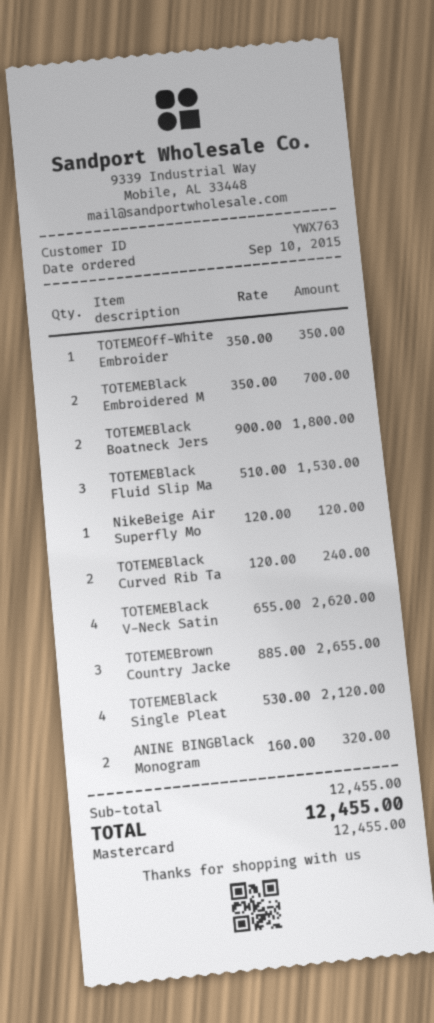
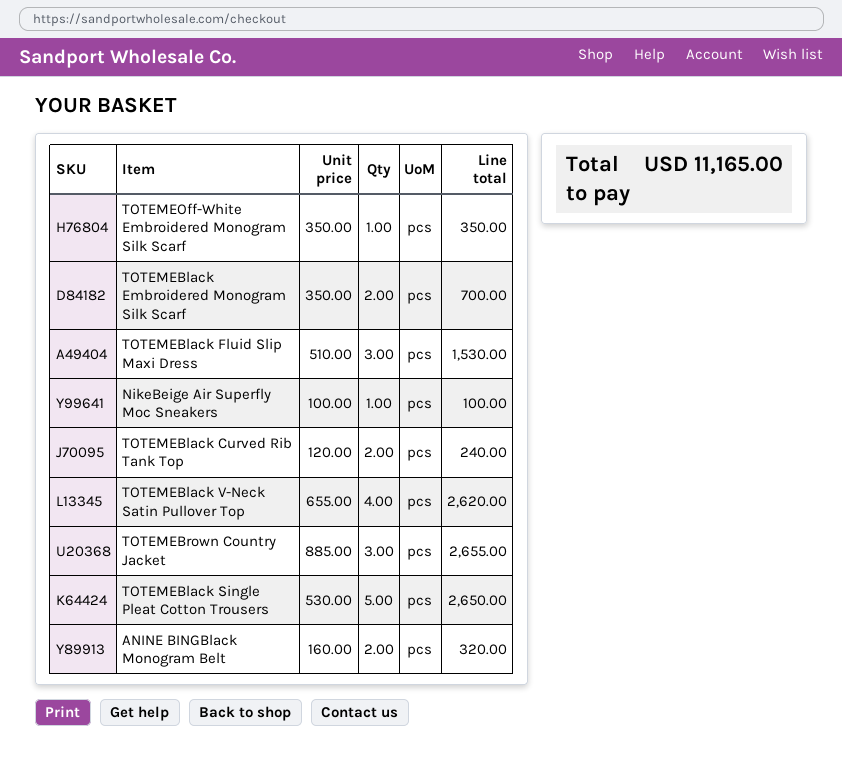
TOTEMEBlack Boatneck Jers: 2 x 900.00 = 1800.00 -> none
NikeBeige Air Superfly Mo: 1 x 120.00 = 120.00 -> 1 x 100.00 = 100.00
TOTEMEBlack Single Pleat: 4 x 530.00 = 2120.00 -> 5 x 530.00 = 2650.00
total: 12455.00 -> 11165.00

